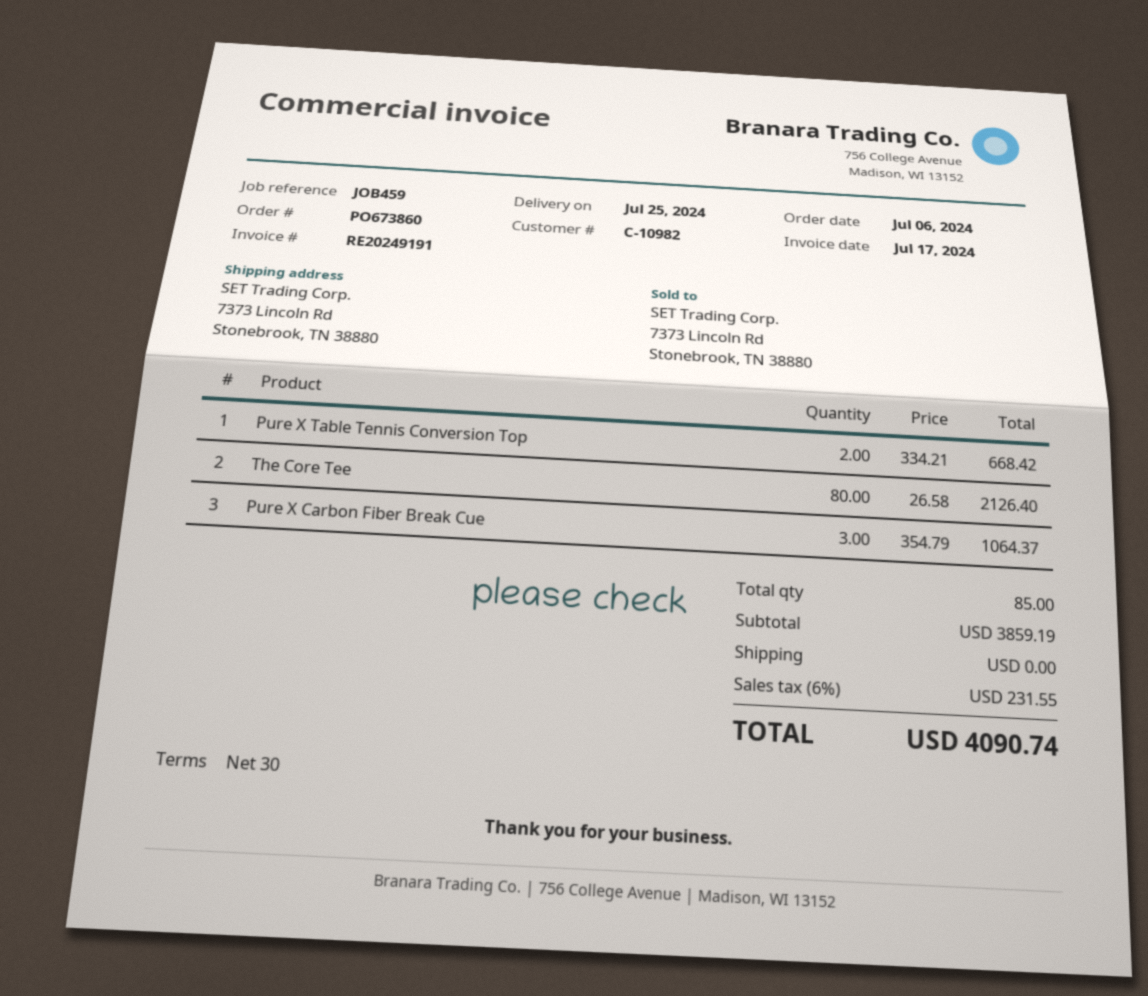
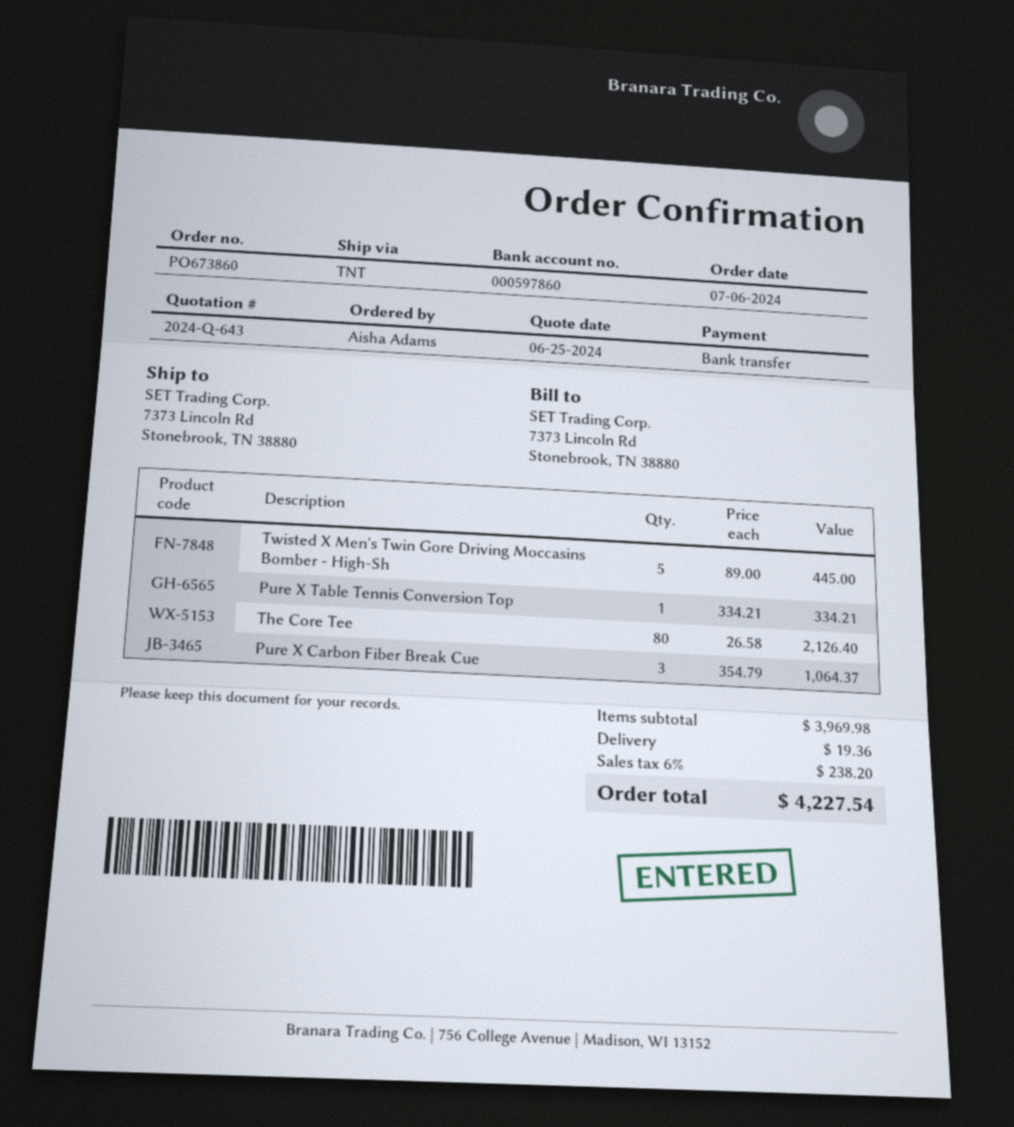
Pure X Table Tennis Conversion Top: 2 x 334.21 = 668.42 -> 1 x 334.21 = 334.21
Twisted X Men's Twin Gore Driving Moccasins Bomber - High-Sh: none -> 5 x 89.00 = 445.00
subtotal: 3859.19 -> 3969.98
shipping: 0.00 -> 19.36
tax: 6% = 231.55 -> 6% = 238.20
total: 4090.74 -> 4227.54

